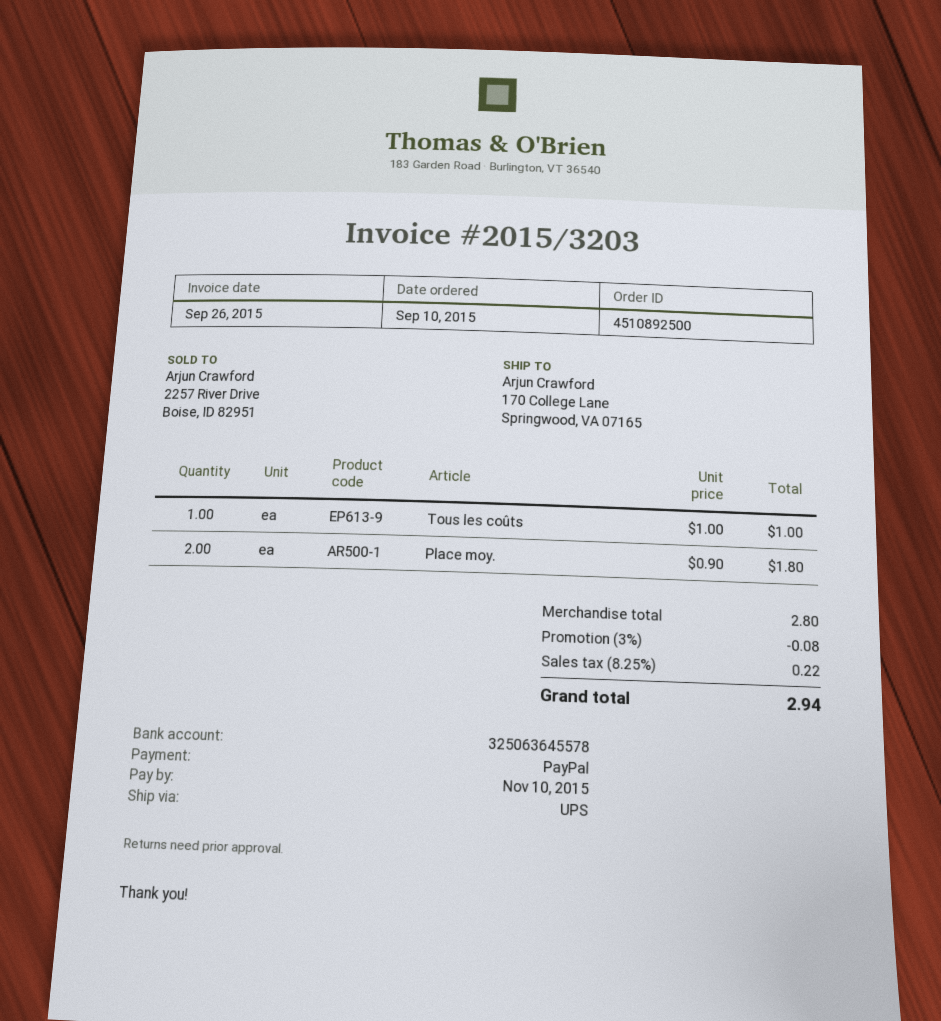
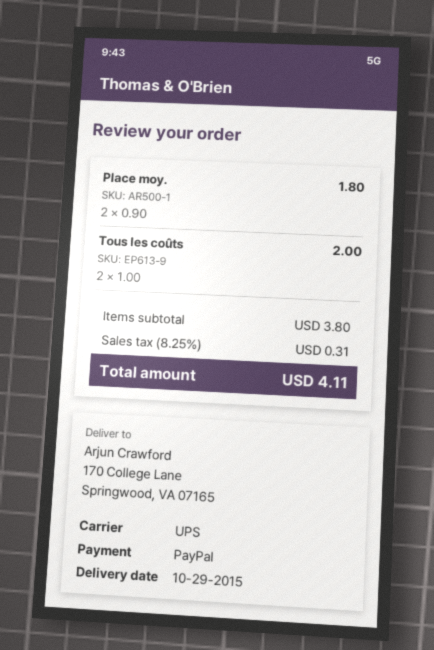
Tous les coûts: 1 x 1.00 = 1.00 -> 2 x 1.00 = 2.00
subtotal: 2.80 -> 3.80
discount: 3% = 0.08 -> none
tax: 8.25% = 0.22 -> 8.25% = 0.31
total: 2.94 -> 4.11

